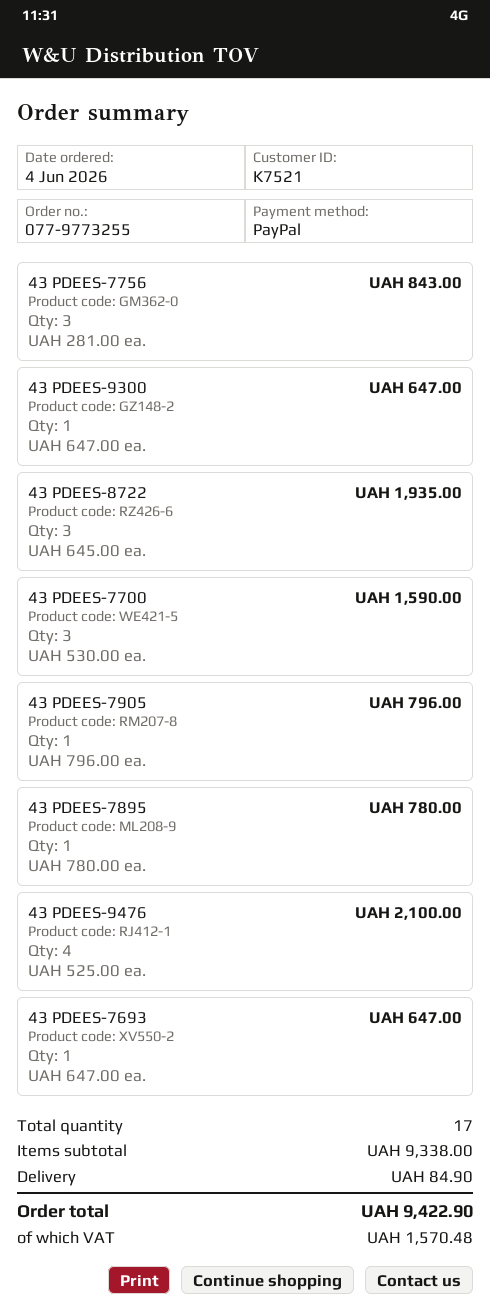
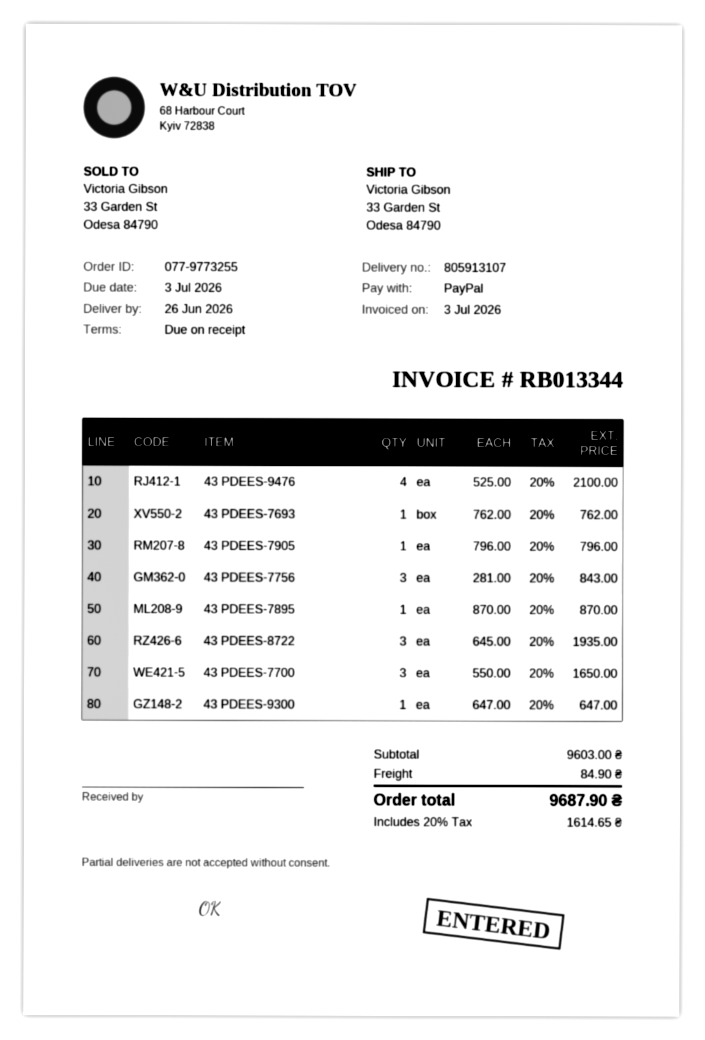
43 PDEES-7700: 3 x 530.00 = 1590.00 -> 3 x 550.00 = 1650.00
43 PDEES-7895: 1 x 780.00 = 780.00 -> 1 x 870.00 = 870.00
43 PDEES-7693: 1 x 647.00 = 647.00 -> 1 x 762.00 = 762.00
subtotal: 9338.00 -> 9603.00
tax: 1570.48 -> 1614.65
total: 9422.90 -> 9687.90

